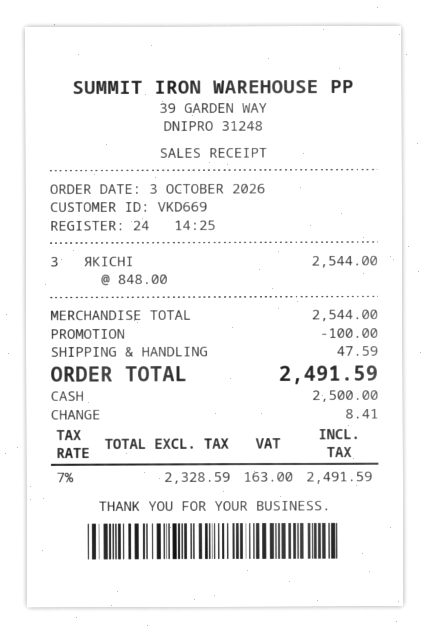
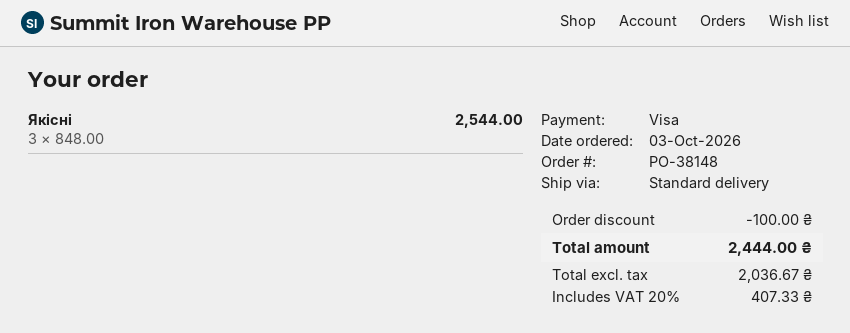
payment method: cash -> Visa
shipping: 47.59 -> none
net: 2328.59 -> 2036.67
tax: 7% = 163.00 -> 20% = 407.33
total: 2491.59 -> 2444.00

